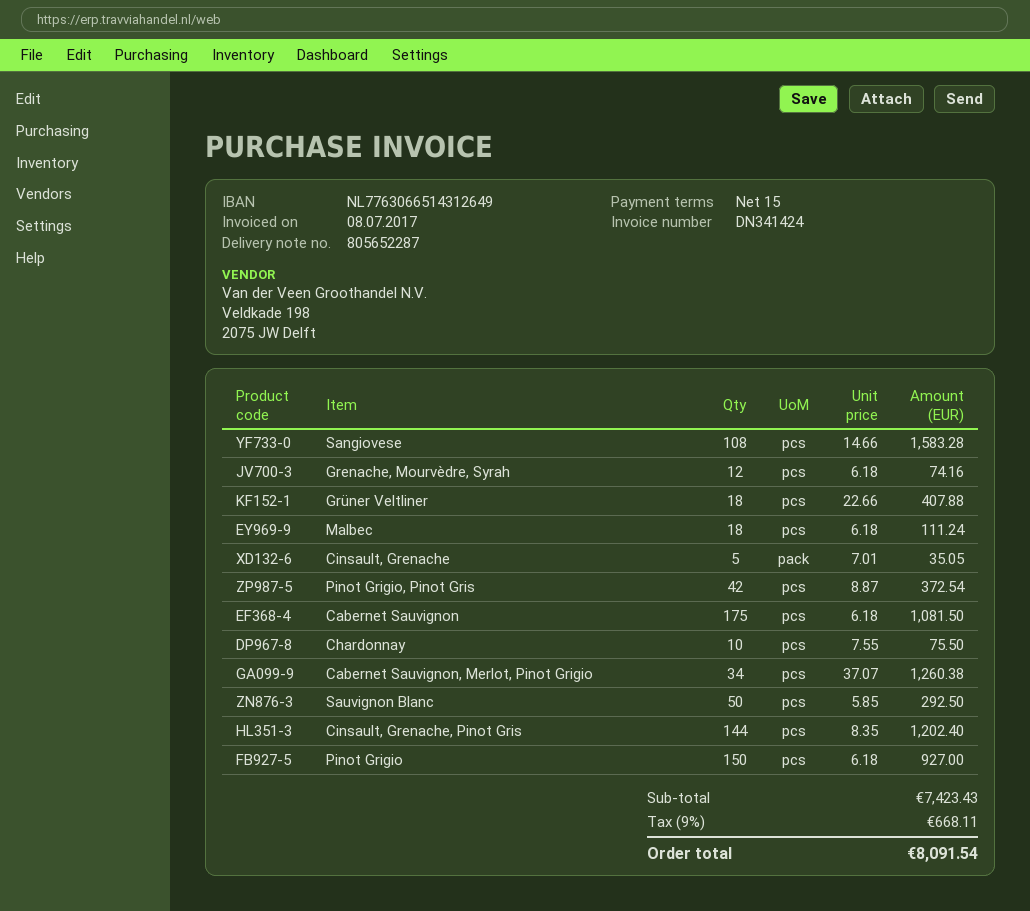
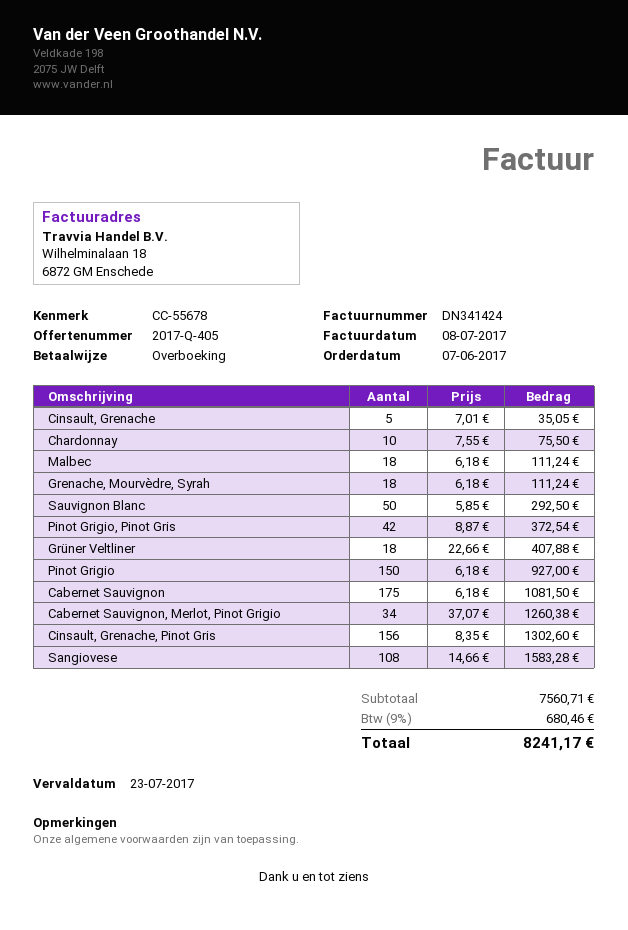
Grenache, Mourvèdre, Syrah: 12 x 6.18 = 74.16 -> 18 x 6.18 = 111.24
Cinsault, Grenache, Pinot Gris: 144 x 8.35 = 1202.40 -> 156 x 8.35 = 1302.60
subtotal: 7423.43 -> 7560.71
tax: 9% = 668.11 -> 9% = 680.46
total: 8091.54 -> 8241.17

